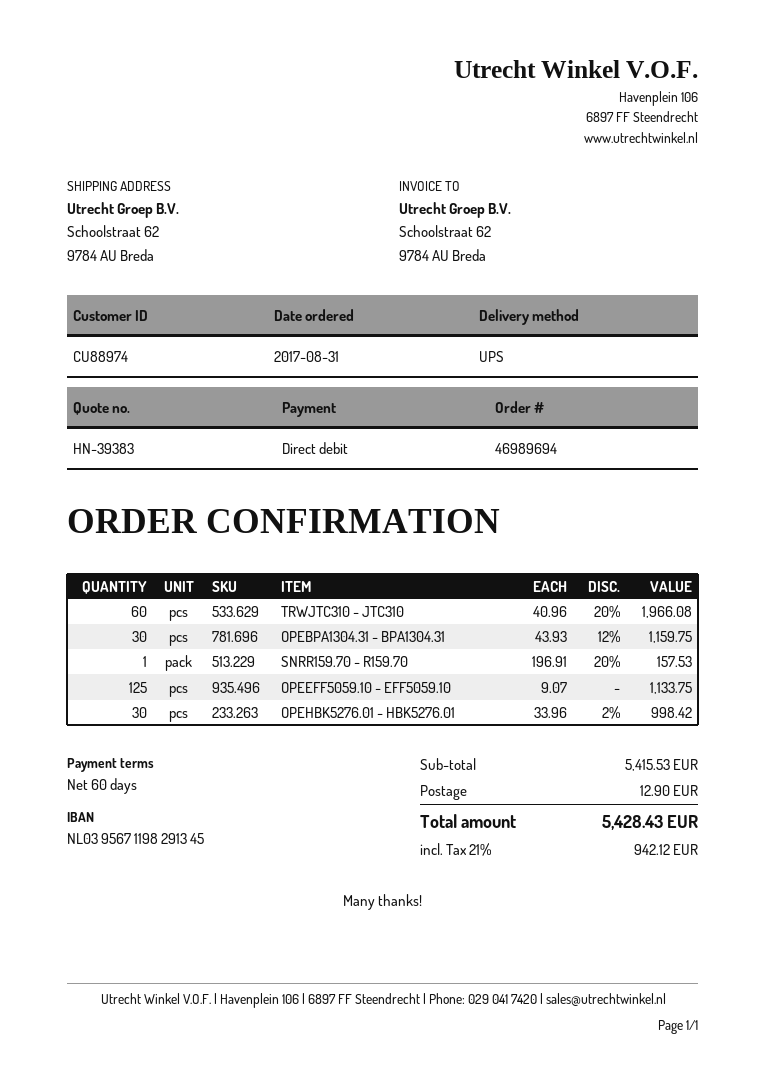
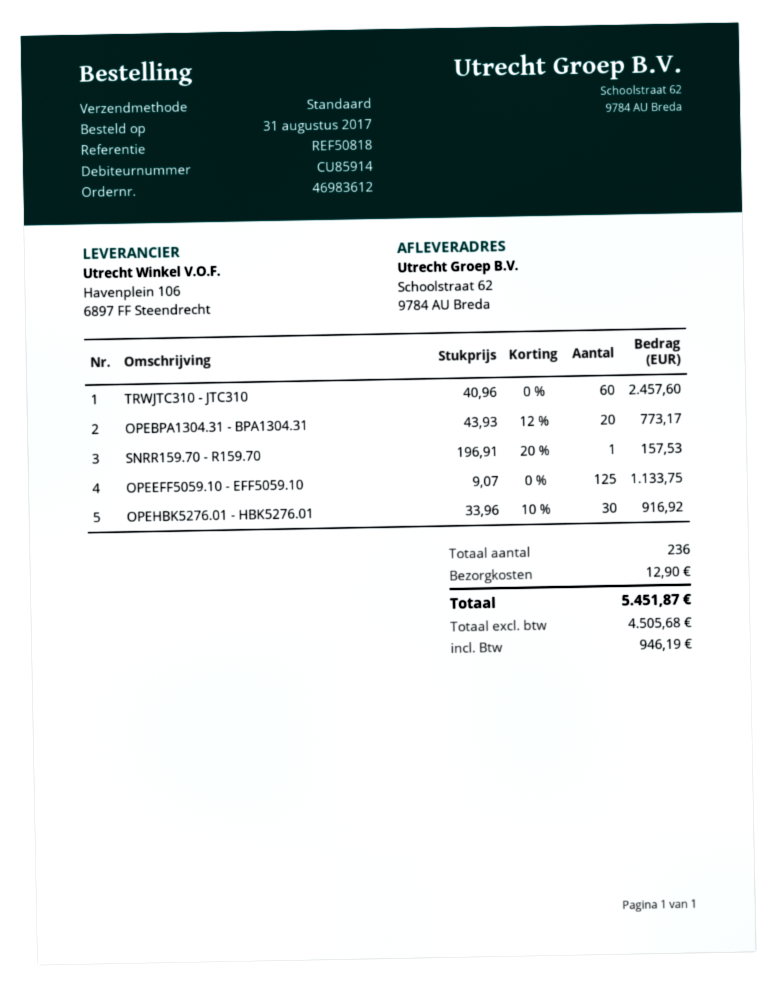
order number: 46989694 -> 46983612
customer number: CU88974 -> CU85914
shipping method: UPS -> standard
TRWJTC310 - JTC310: 60 x 40.96 - 20% = 1966.08 -> 60 x 40.96 = 2457.60
OPEBPA1304.31 - BPA1304.31: 30 x 43.93 - 12% = 1159.75 -> 20 x 43.93 - 12% = 773.17
OPEHBK5276.01 - HBK5276.01: 30 x 33.96 - 2% = 998.42 -> 30 x 33.96 - 10% = 916.92
tax: 942.12 -> 946.19
total: 5428.43 -> 5451.87

